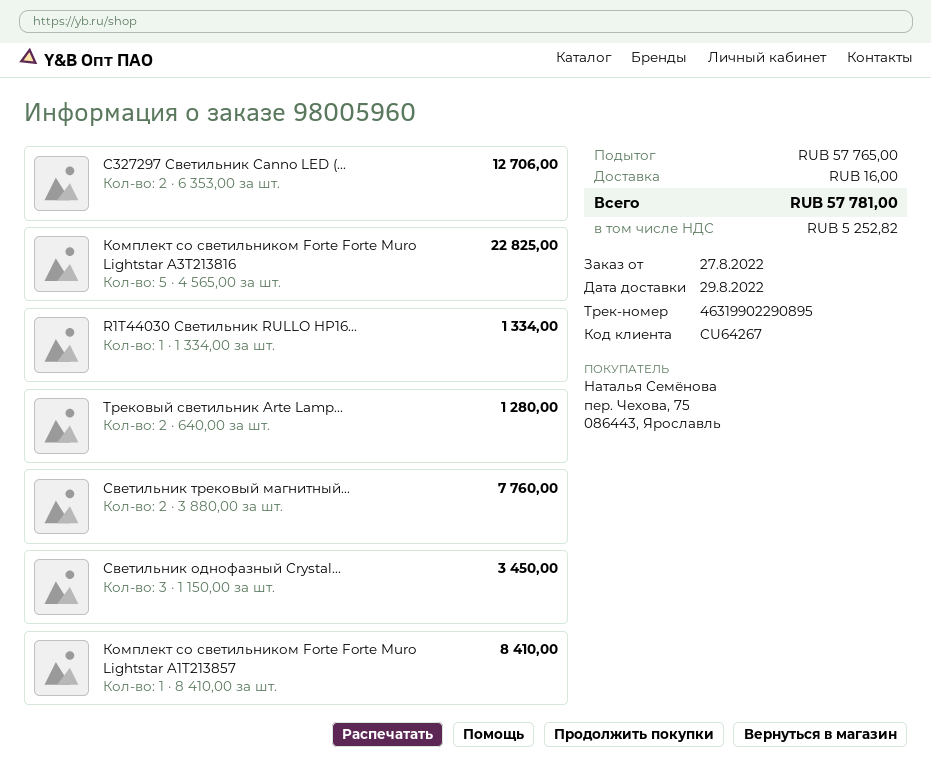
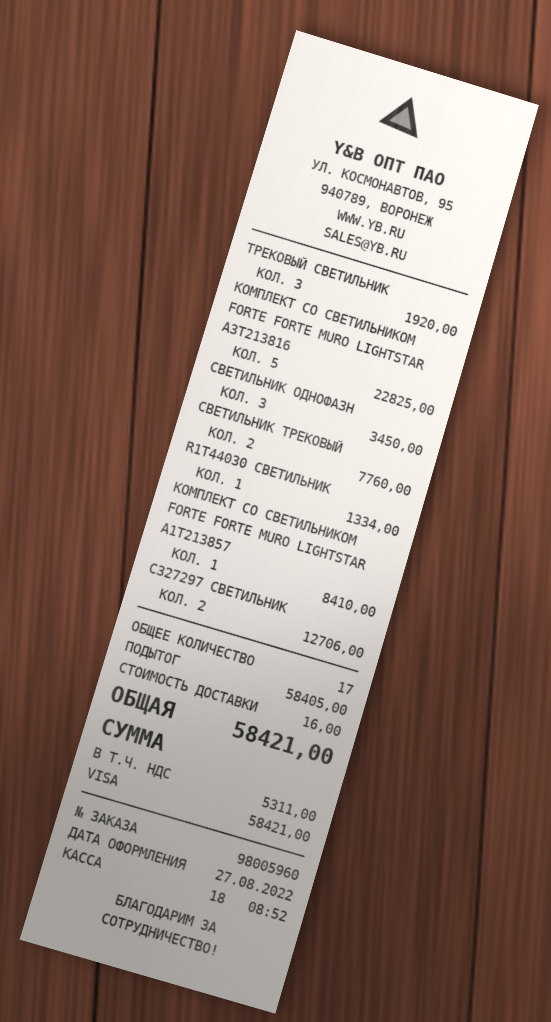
Трековый светильник Arte Lamp...: 2 for 1280.00 -> 3 for 1920.00
subtotal: 57765.00 -> 58405.00
tax: 5252.82 -> 5311.00
total: 57781.00 -> 58421.00

